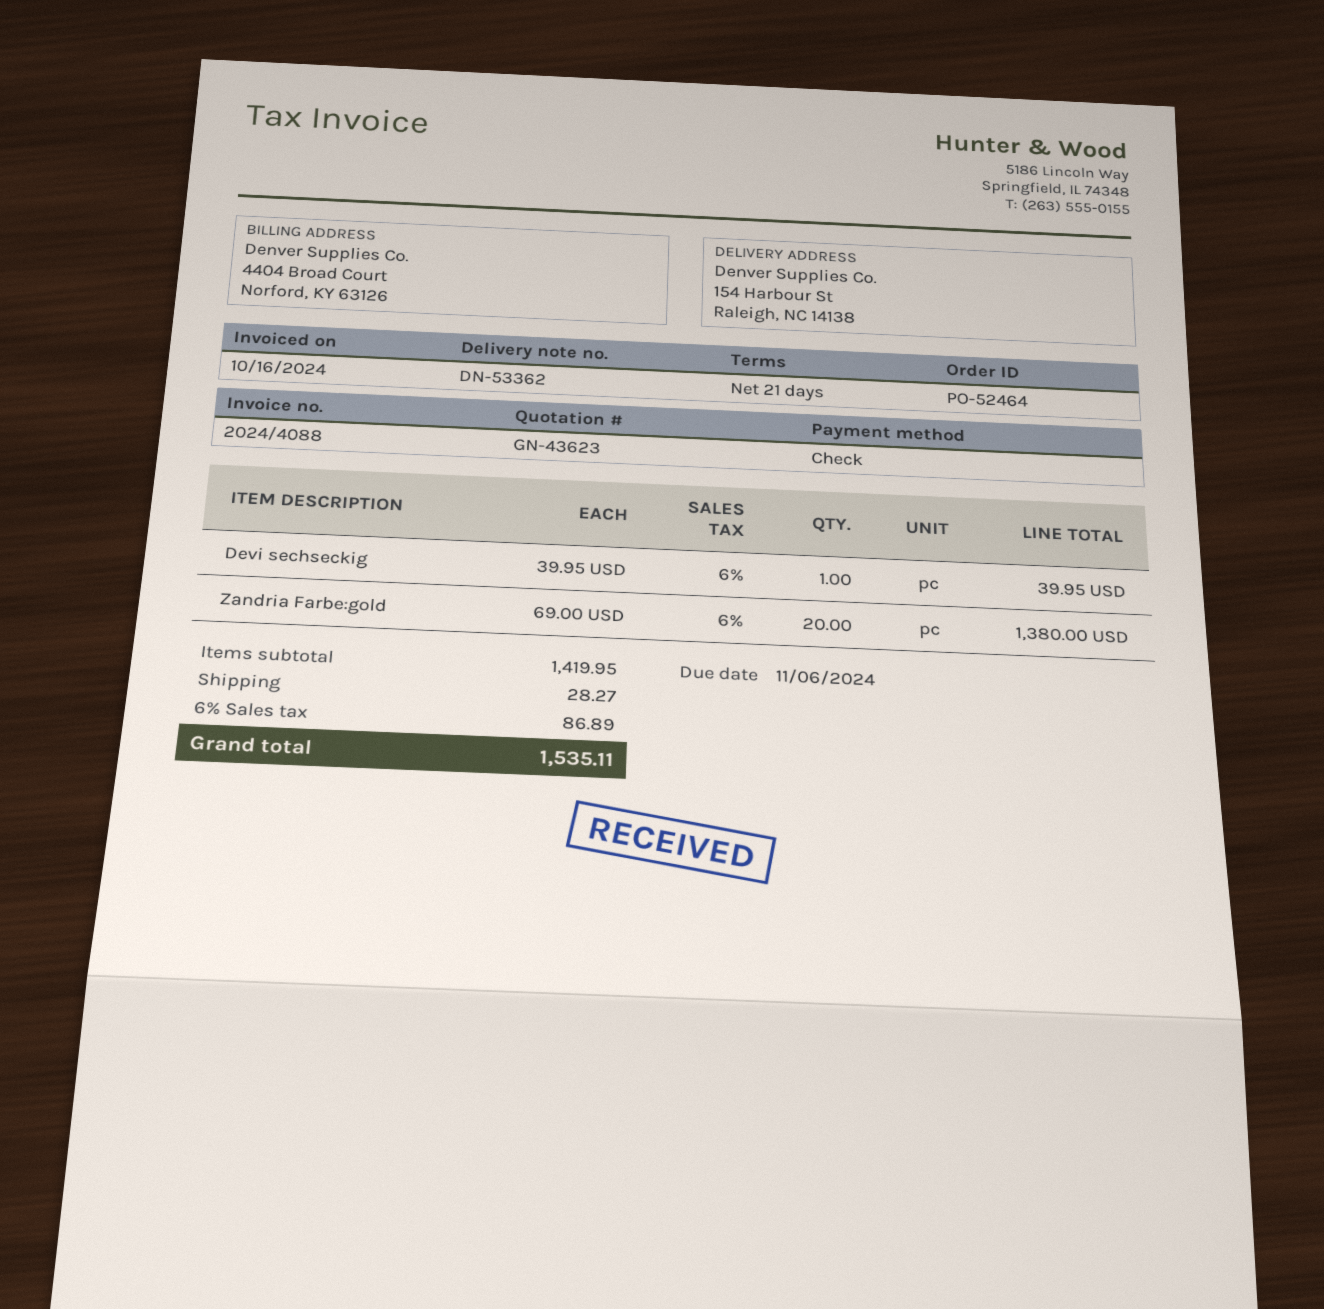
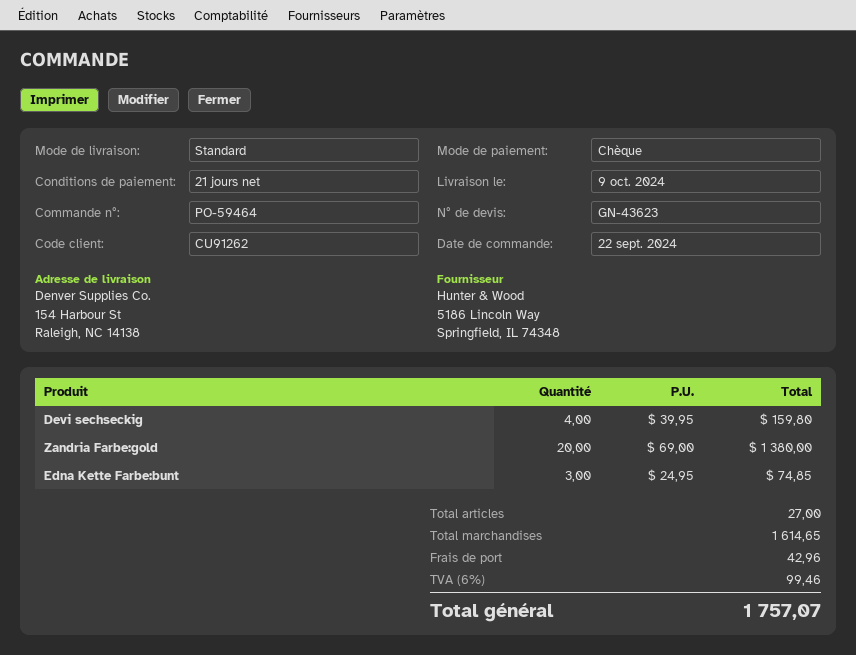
order number: PO-52464 -> PO-59464
Devi sechseckig: 1 x 39.95 = 39.95 -> 4 x 39.95 = 159.80
Edna Kette Farbe:bunt: none -> 3 x 24.95 = 74.85
subtotal: 1419.95 -> 1614.65
shipping: 28.27 -> 42.96
tax: 6% = 86.89 -> 6% = 99.46
total: 1535.11 -> 1757.07

